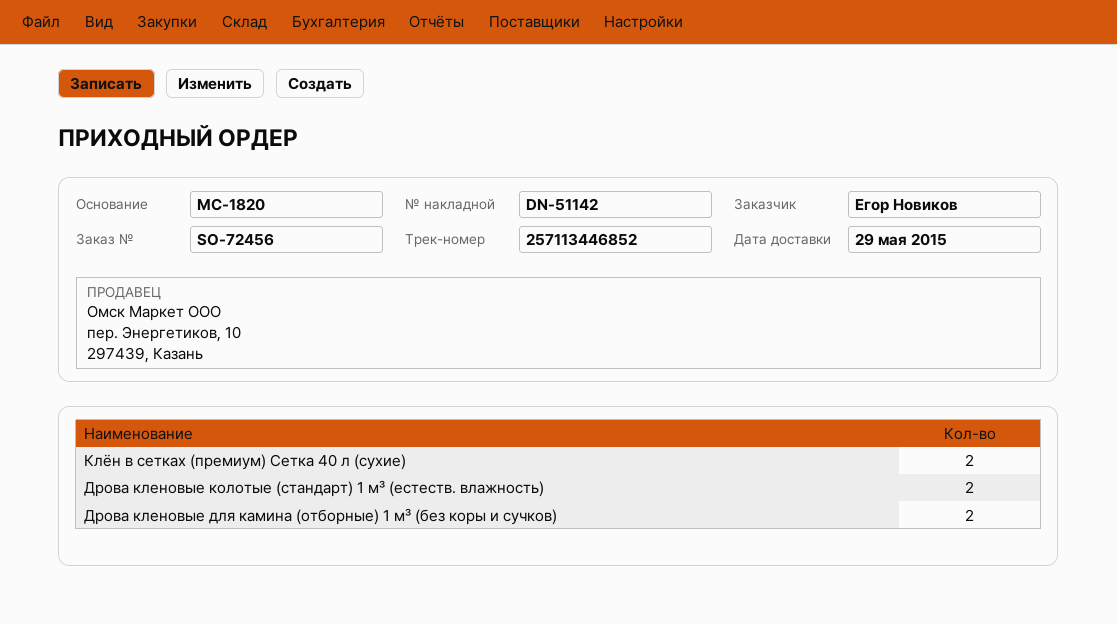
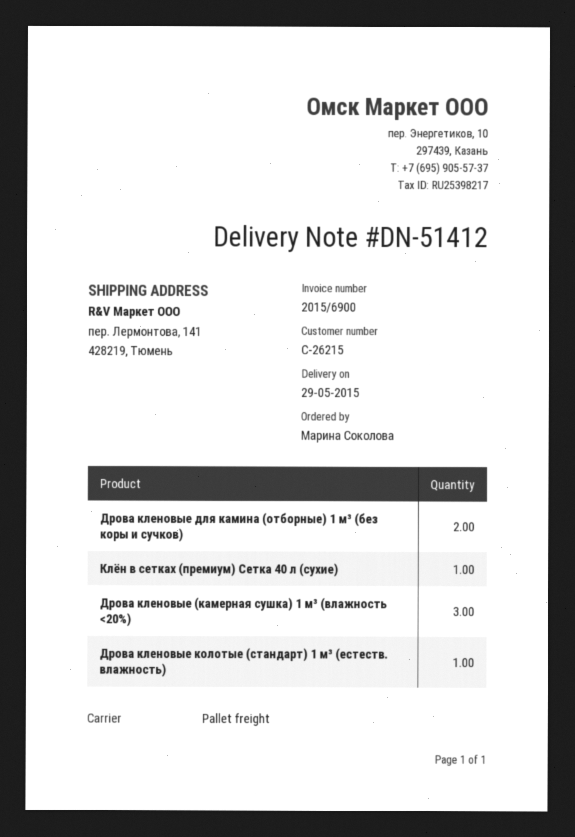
delivery note number: DN-51142 -> DN-51412
ordered by: Егор Новиков -> Марина Соколова
Клён в сетках (премиум) Сетка 40 л (сухие): 2 -> 1
Дрова кленовые колотые (стандарт) 1 м³ (естеств. влажность): 2 -> 1
Дрова кленовые (камерная сушка) 1 м³ (влажность <20%): none -> 3

